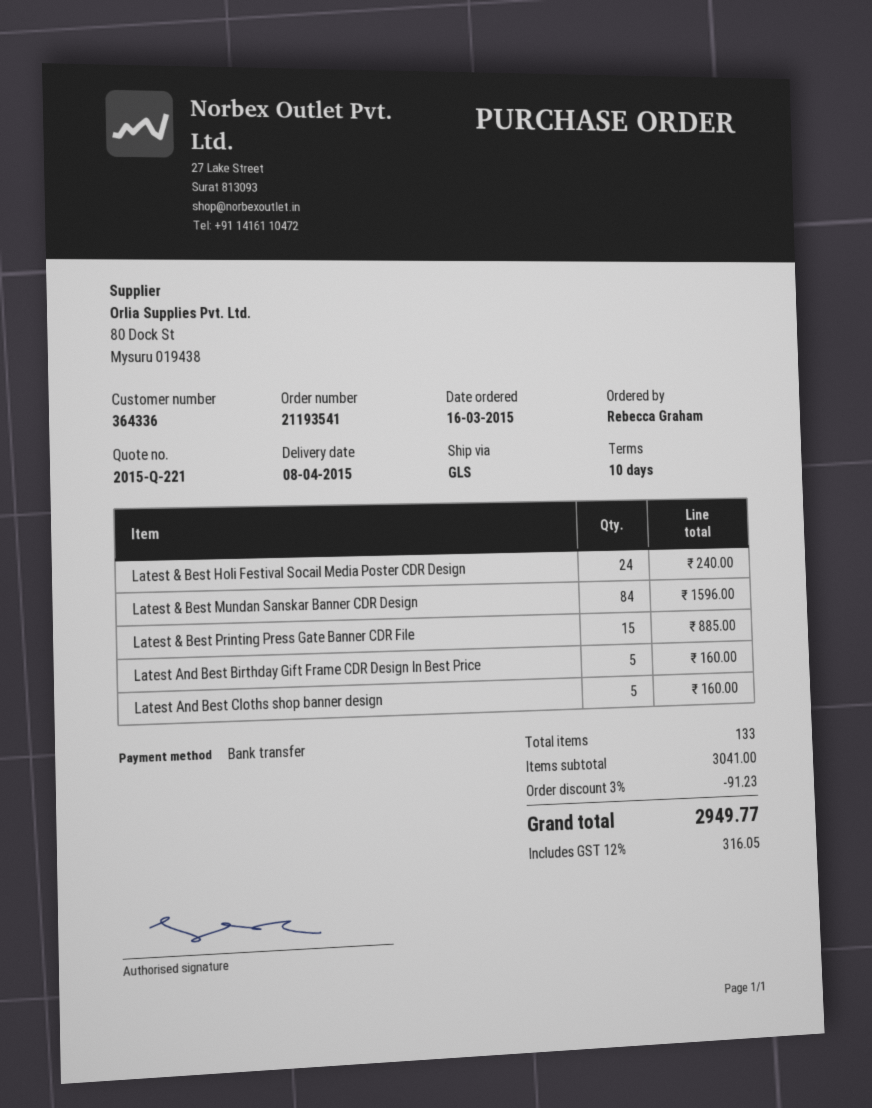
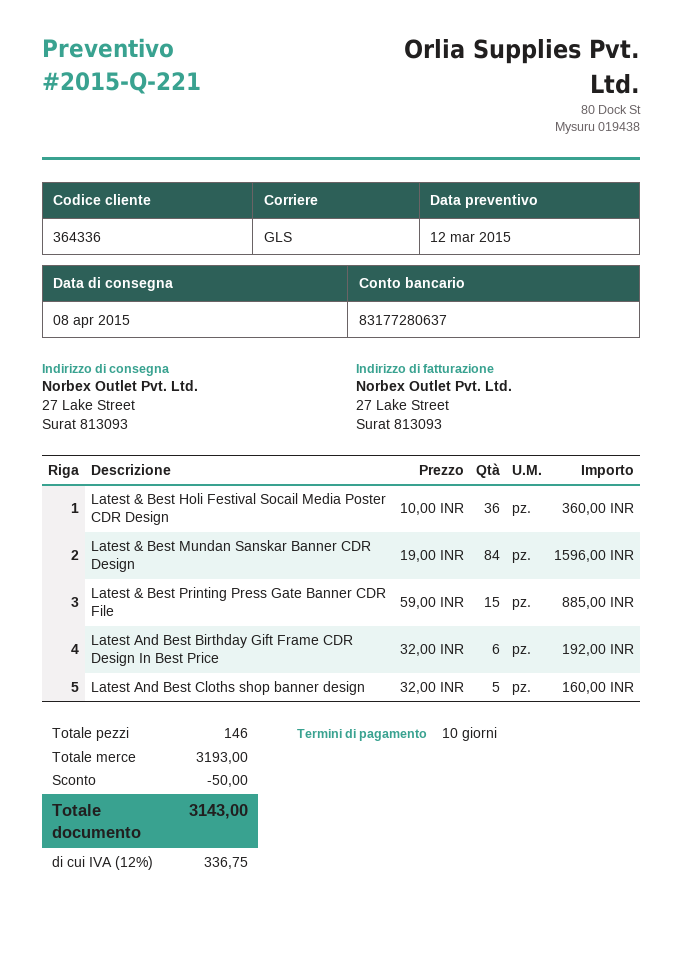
Latest & Best Holi Festival Socail Media Poster CDR Design: 24 for 240.00 -> 36 for 360.00
Latest And Best Birthday Gift Frame CDR Design In Best Price: 5 for 160.00 -> 6 for 192.00
total quantity: 133 -> 146
subtotal: 3041.00 -> 3193.00
discount: 91.23 -> 50.00
tax: 12% = 316.05 -> 12% = 336.75
total: 2949.77 -> 3143.00

